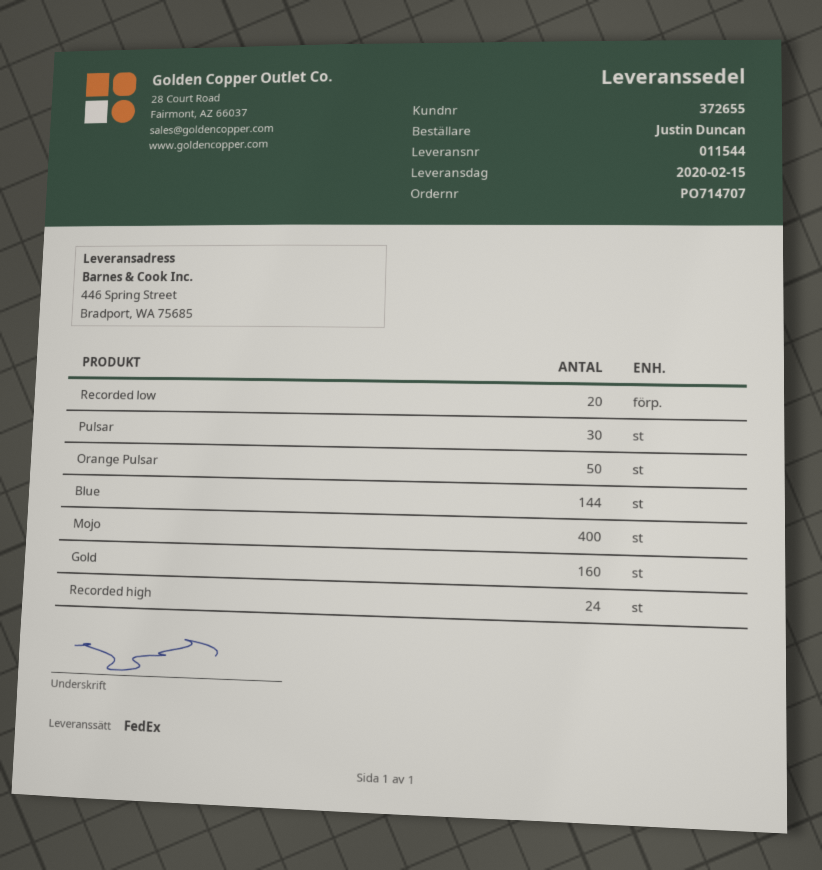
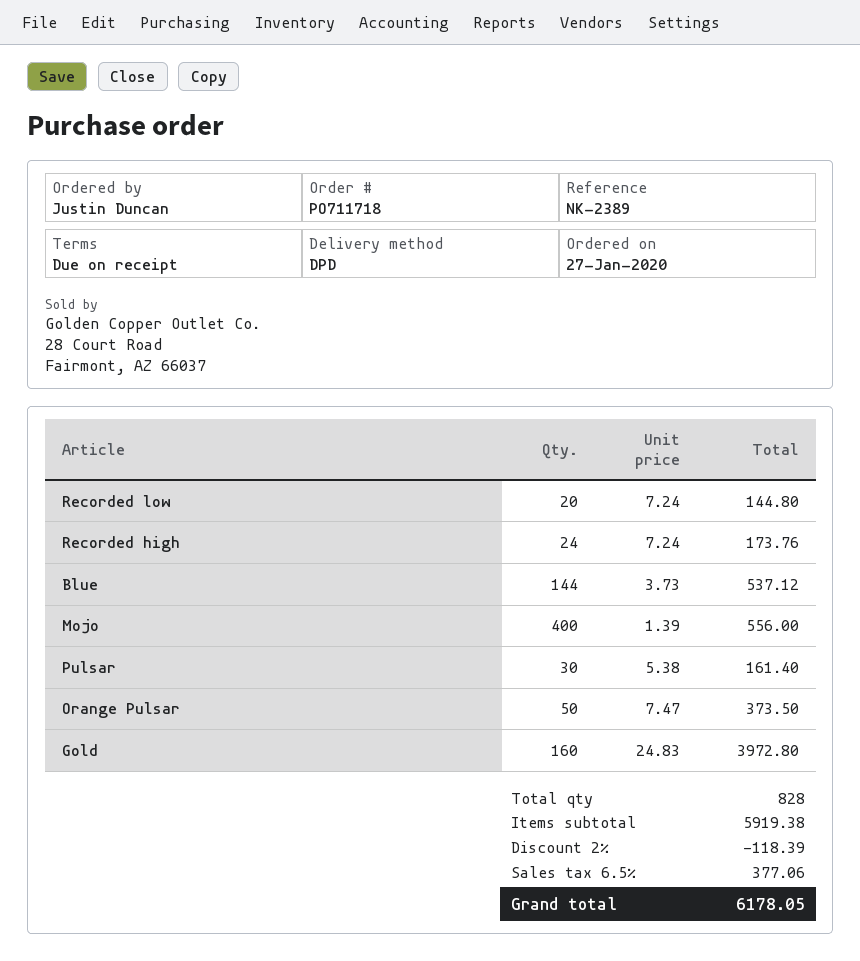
order number: PO714707 -> PO711718
shipping method: FedEx -> DPD

